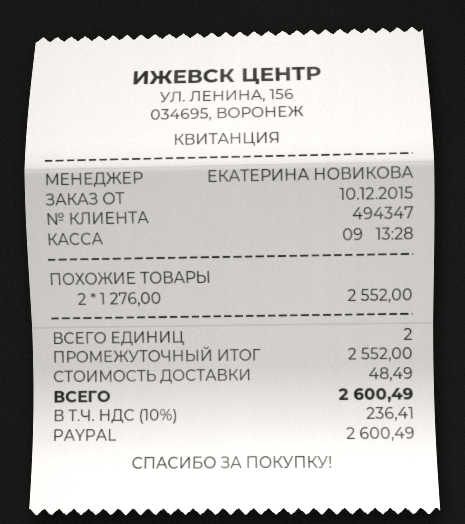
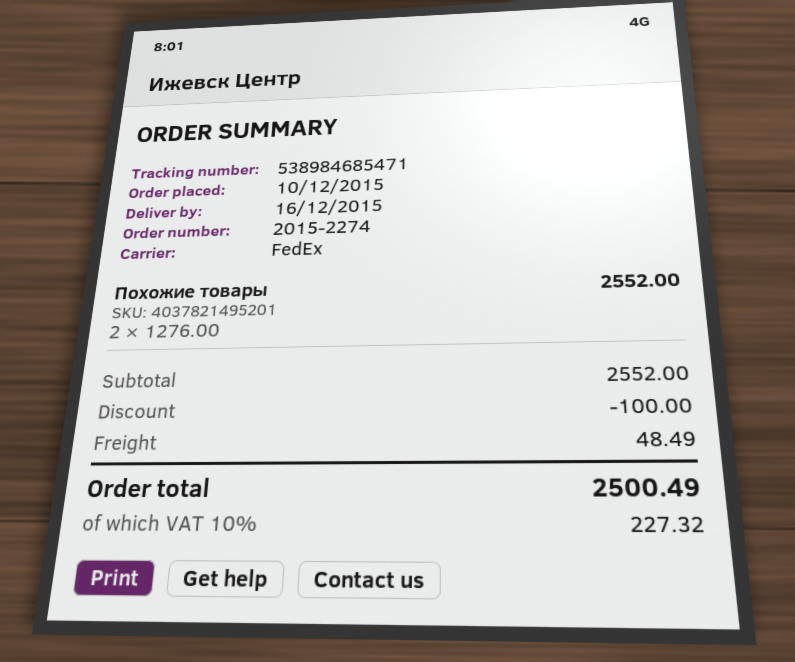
discount: none -> 100.00
tax: 10% = 236.41 -> 10% = 227.32
total: 2600.49 -> 2500.49

